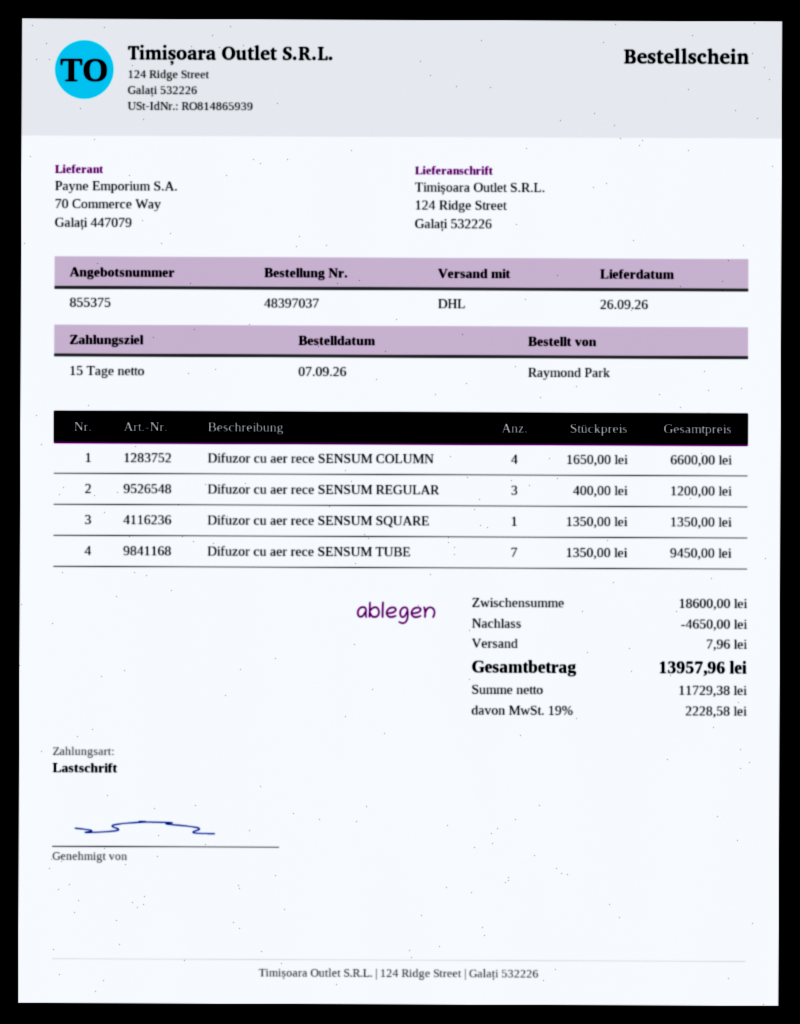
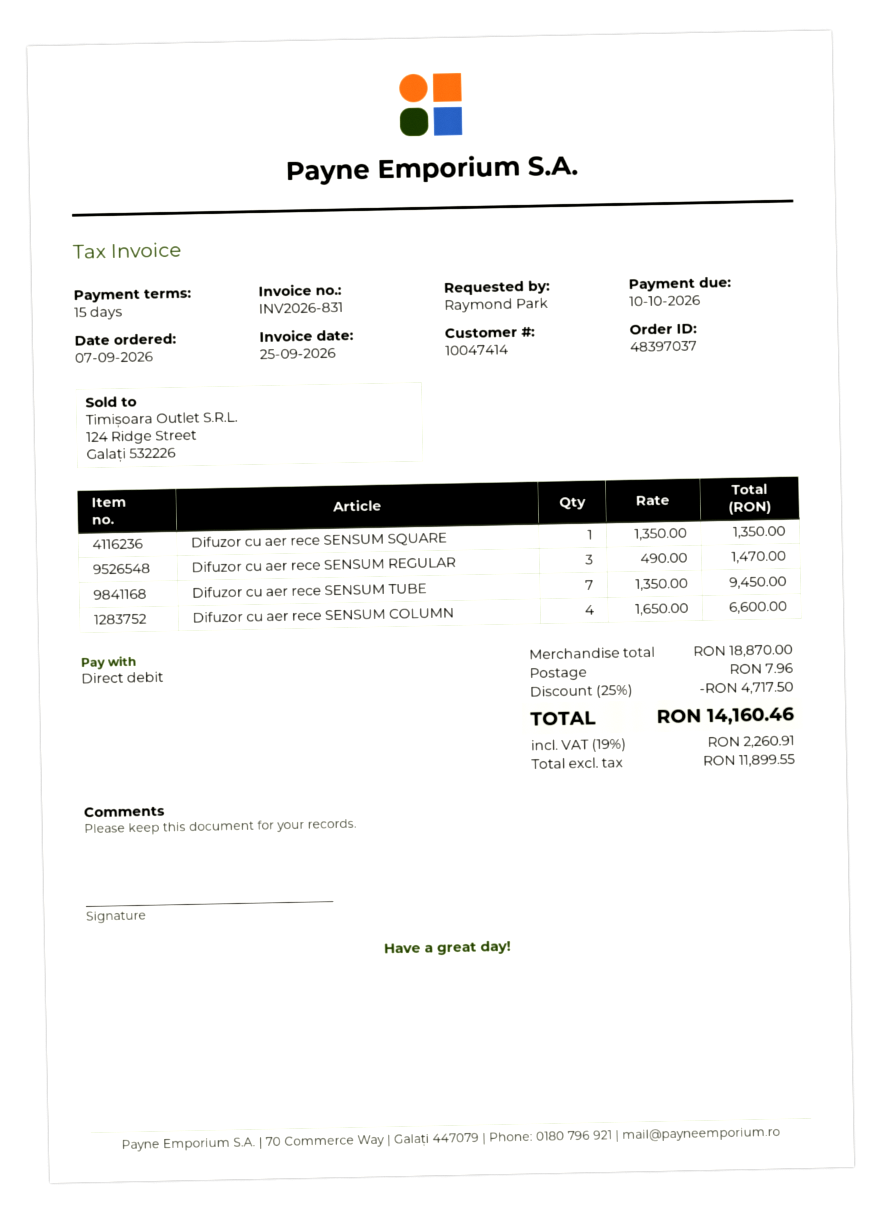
Difuzor cu aer rece SENSUM REGULAR: 3 x 400.00 = 1200.00 -> 3 x 490.00 = 1470.00
subtotal: 18600.00 -> 18870.00
discount: 4650.00 -> 4717.50
net: 11729.38 -> 11899.55
tax: 19% = 2228.58 -> 19% = 2260.91
total: 13957.96 -> 14160.46

